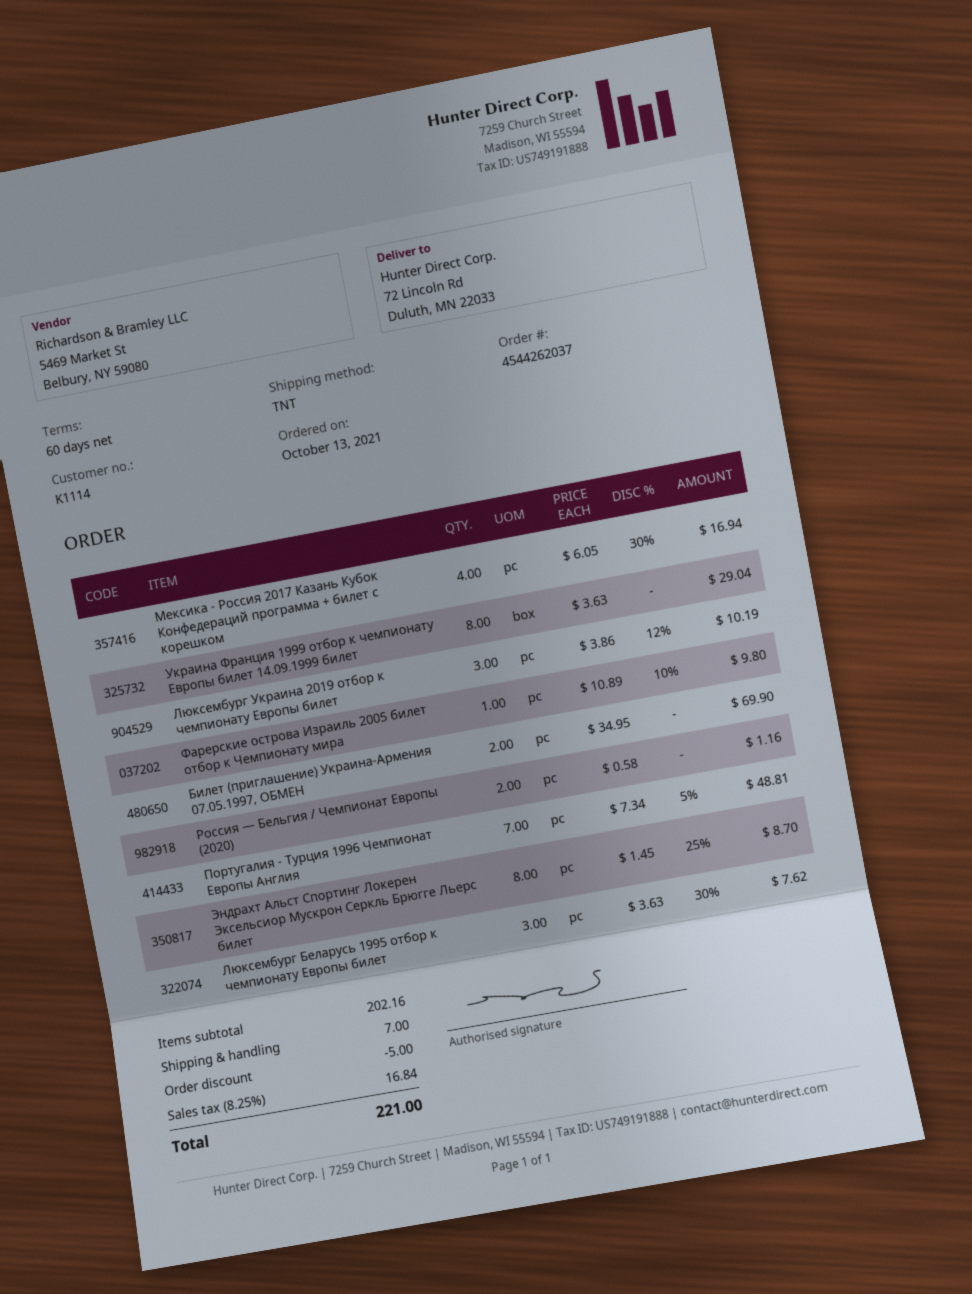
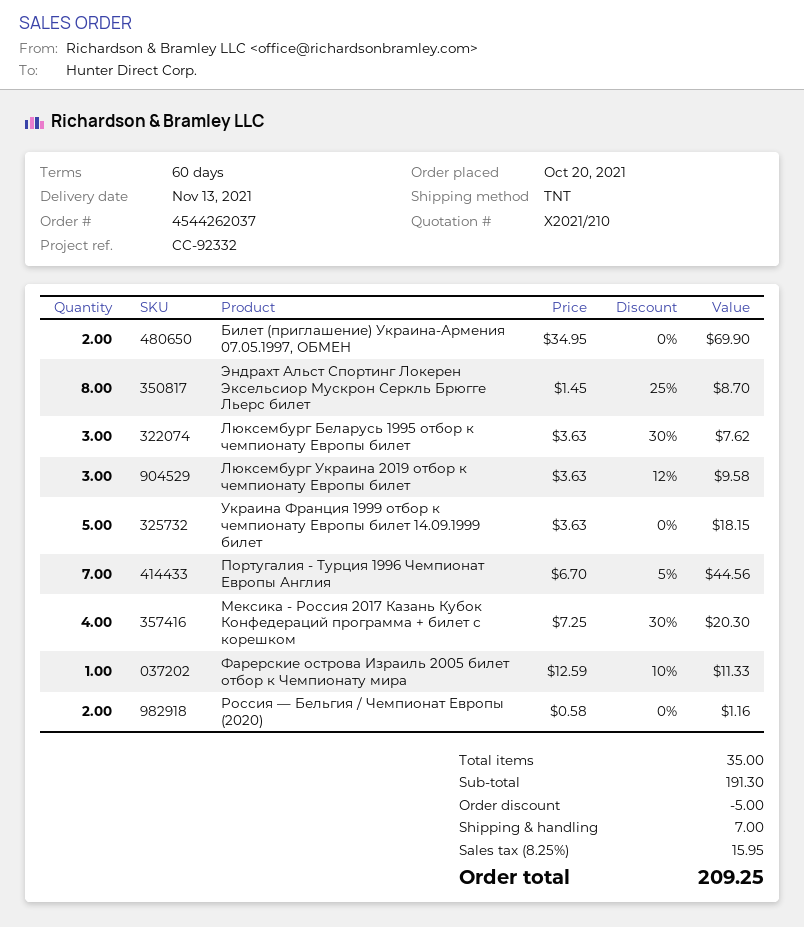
order date: 2021-10-13 -> 2021-10-20
Мексика - Россия 2017 Казань Кубок Конфедераций программа + билет с корешком: 4 x 6.05 - 30% = 16.94 -> 4 x 7.25 - 30% = 20.30
Украина Франция 1999 отбор к чемпионату Европы билет 14.09.1999 билет: 8 x 3.63 = 29.04 -> 5 x 3.63 = 18.15
Люксембург Украина 2019 отбор к чемпионату Европы билет: 3 x 3.86 - 12% = 10.19 -> 3 x 3.63 - 12% = 9.58
Фарерские острова Израиль 2005 билет отбор к Чемпионату мира: 1 x 10.89 - 10% = 9.80 -> 1 x 12.59 - 10% = 11.33
Португалия - Турция 1996 Чемпионат Европы Англия: 7 x 7.34 - 5% = 48.81 -> 7 x 6.70 - 5% = 44.56
subtotal: 202.16 -> 191.30
tax: 8.25% = 16.84 -> 8.25% = 15.95
total: 221.00 -> 209.25

